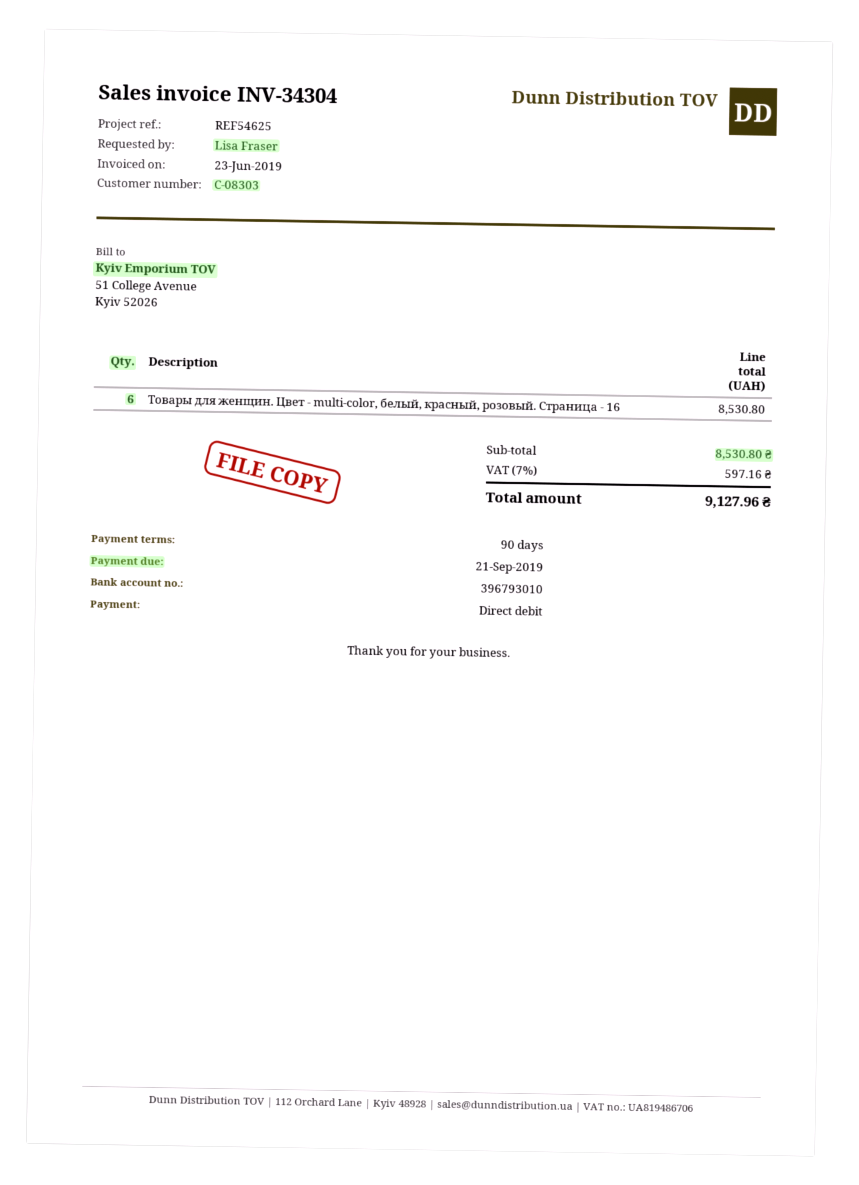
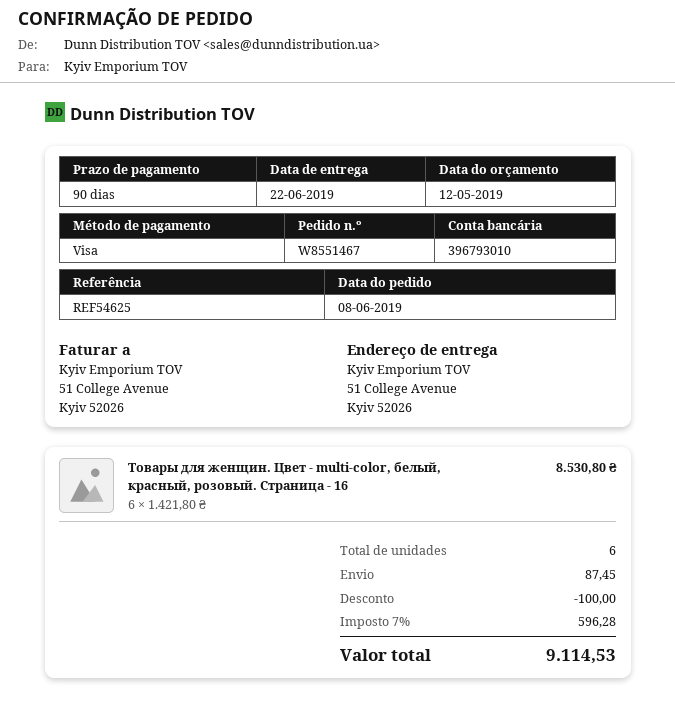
payment method: direct debit -> Visa
discount: none -> 100.00
shipping: none -> 87.45
tax: 7% = 597.16 -> 7% = 596.28
total: 9127.96 -> 9114.53

